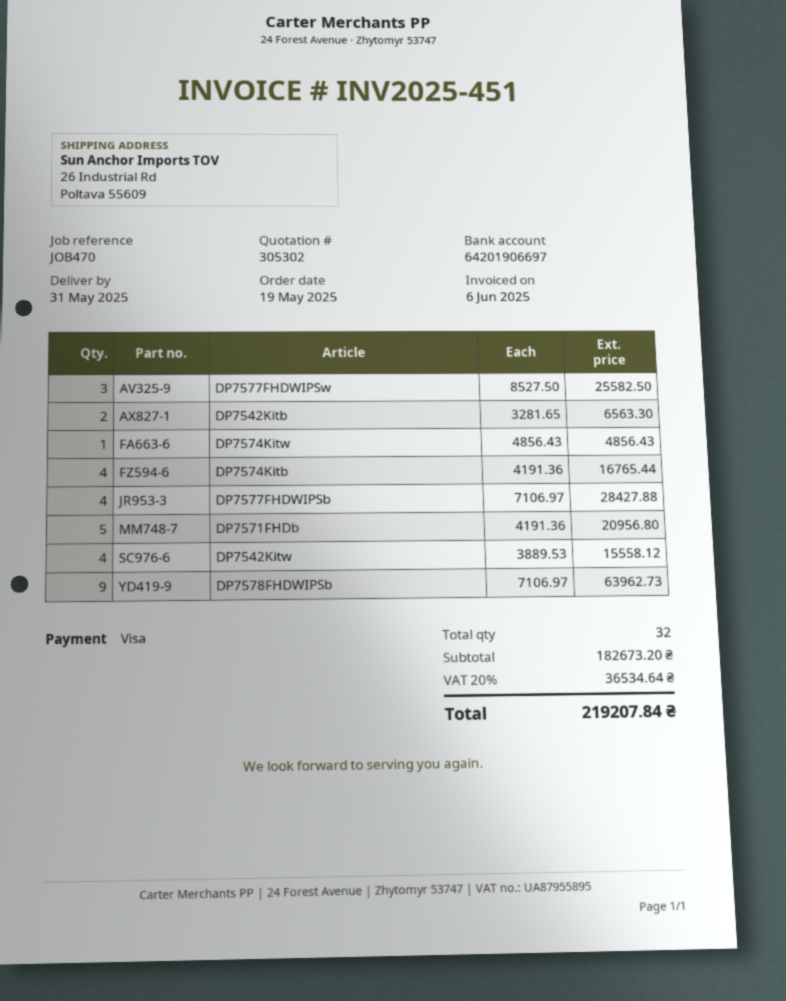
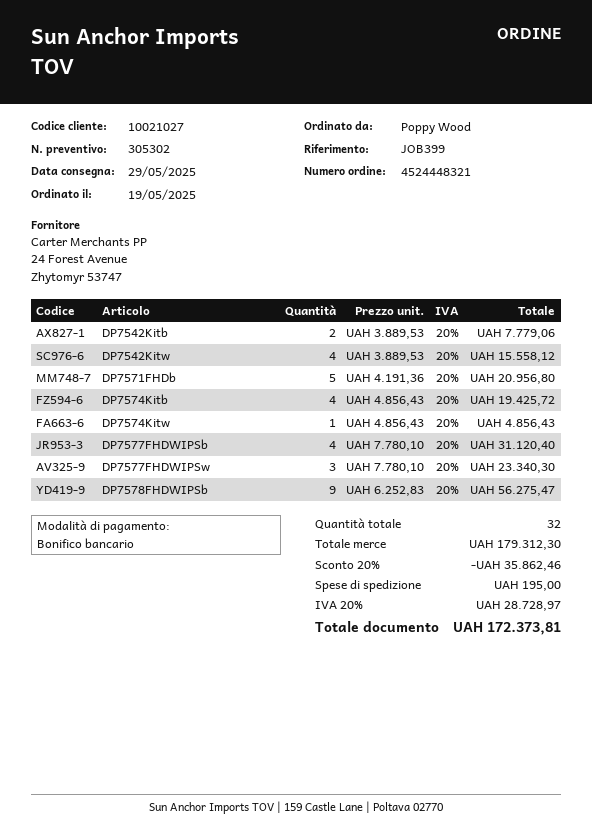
delivery date: 2025-05-31 -> 2025-05-29
reference: JOB470 -> JOB399
payment method: Visa -> bank transfer
DP7577FHDWIPSw: 3 x 8527.50 = 25582.50 -> 3 x 7780.10 = 23340.30
DP7542Kitb: 2 x 3281.65 = 6563.30 -> 2 x 3889.53 = 7779.06
DP7574Kitb: 4 x 4191.36 = 16765.44 -> 4 x 4856.43 = 19425.72
DP7577FHDWIPSb: 4 x 7106.97 = 28427.88 -> 4 x 7780.10 = 31120.40
DP7578FHDWIPSb: 9 x 7106.97 = 63962.73 -> 9 x 6252.83 = 56275.47
subtotal: 182673.20 -> 179312.30
discount: none -> 20% = 35862.46
shipping: none -> 195.00
tax: 20% = 36534.64 -> 20% = 28728.97
total: 219207.84 -> 172373.81

